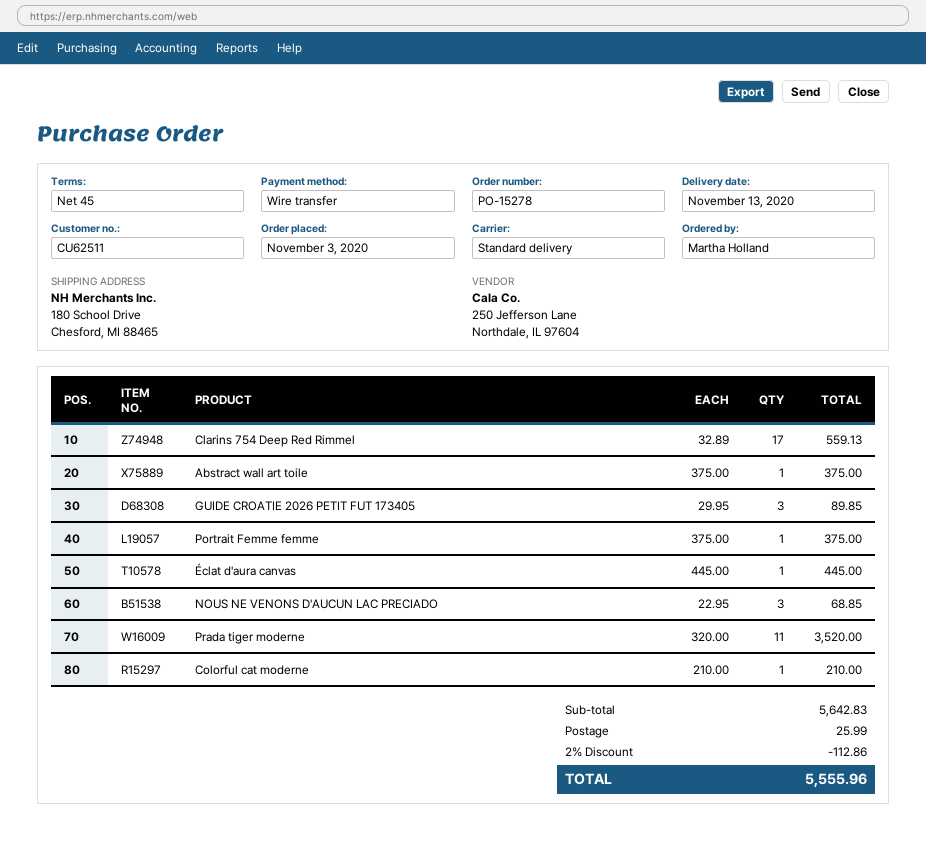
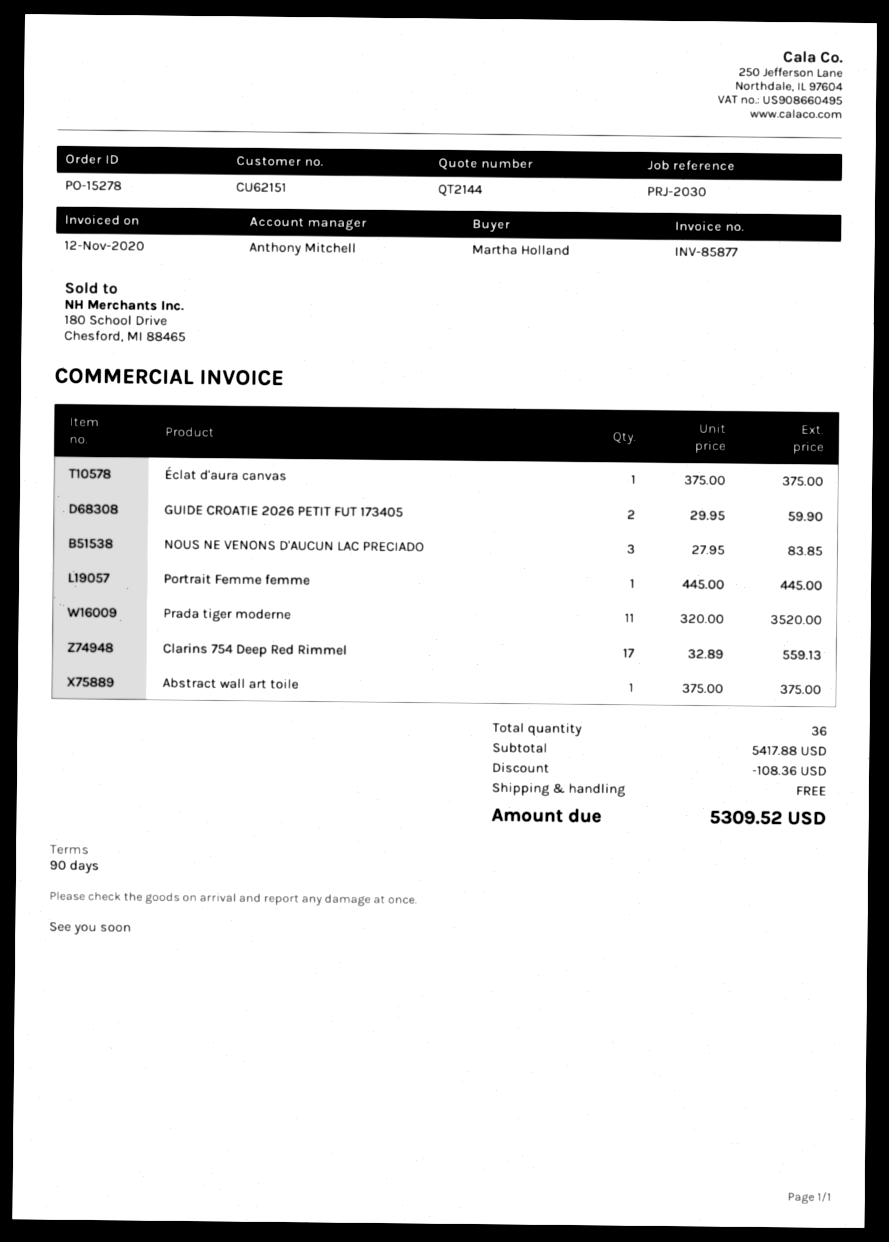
payment terms: 45 days -> 90 days
customer number: CU62511 -> CU62151
GUIDE CROATIE 2026 PETIT FUT 173405: 3 x 29.95 = 89.85 -> 2 x 29.95 = 59.90
Portrait Femme femme: 1 x 375.00 = 375.00 -> 1 x 445.00 = 445.00
Éclat d'aura canvas: 1 x 445.00 = 445.00 -> 1 x 375.00 = 375.00
NOUS NE VENONS D'AUCUN LAC PRECIADO: 3 x 22.95 = 68.85 -> 3 x 27.95 = 83.85
Colorful cat moderne: 1 x 210.00 = 210.00 -> none
subtotal: 5642.83 -> 5417.88
discount: 112.86 -> 108.36
shipping: 25.99 -> 0.00
total: 5555.96 -> 5309.52

